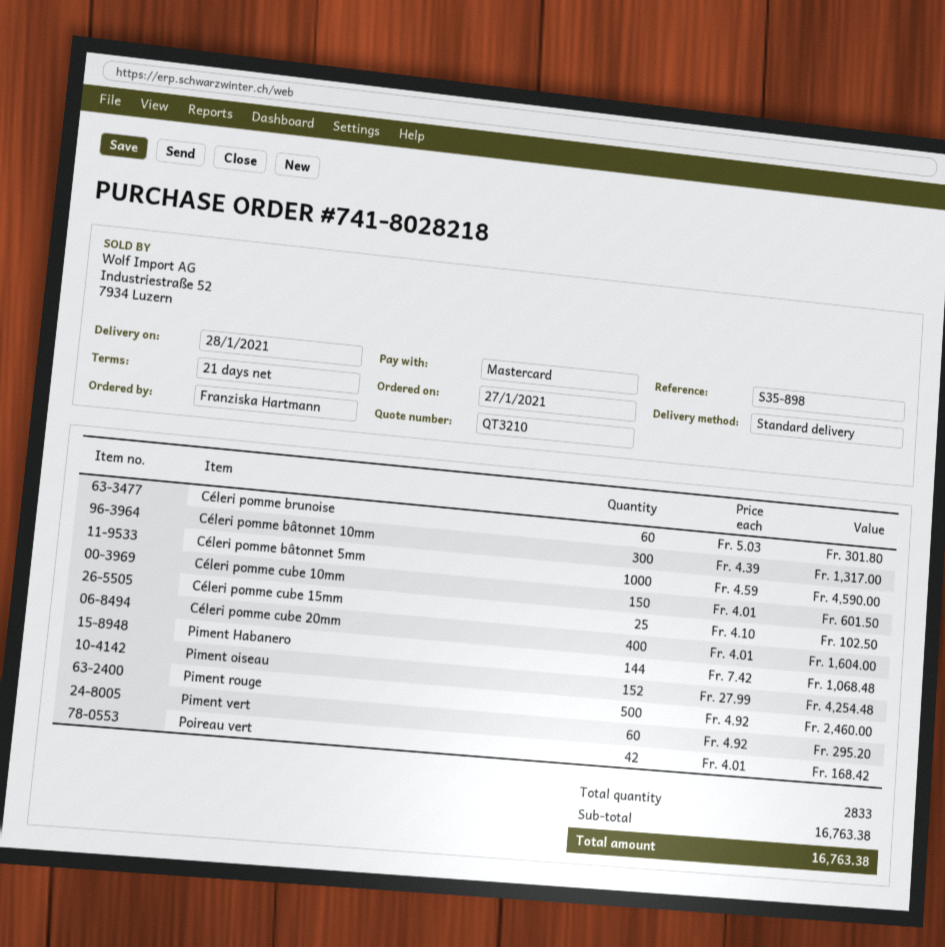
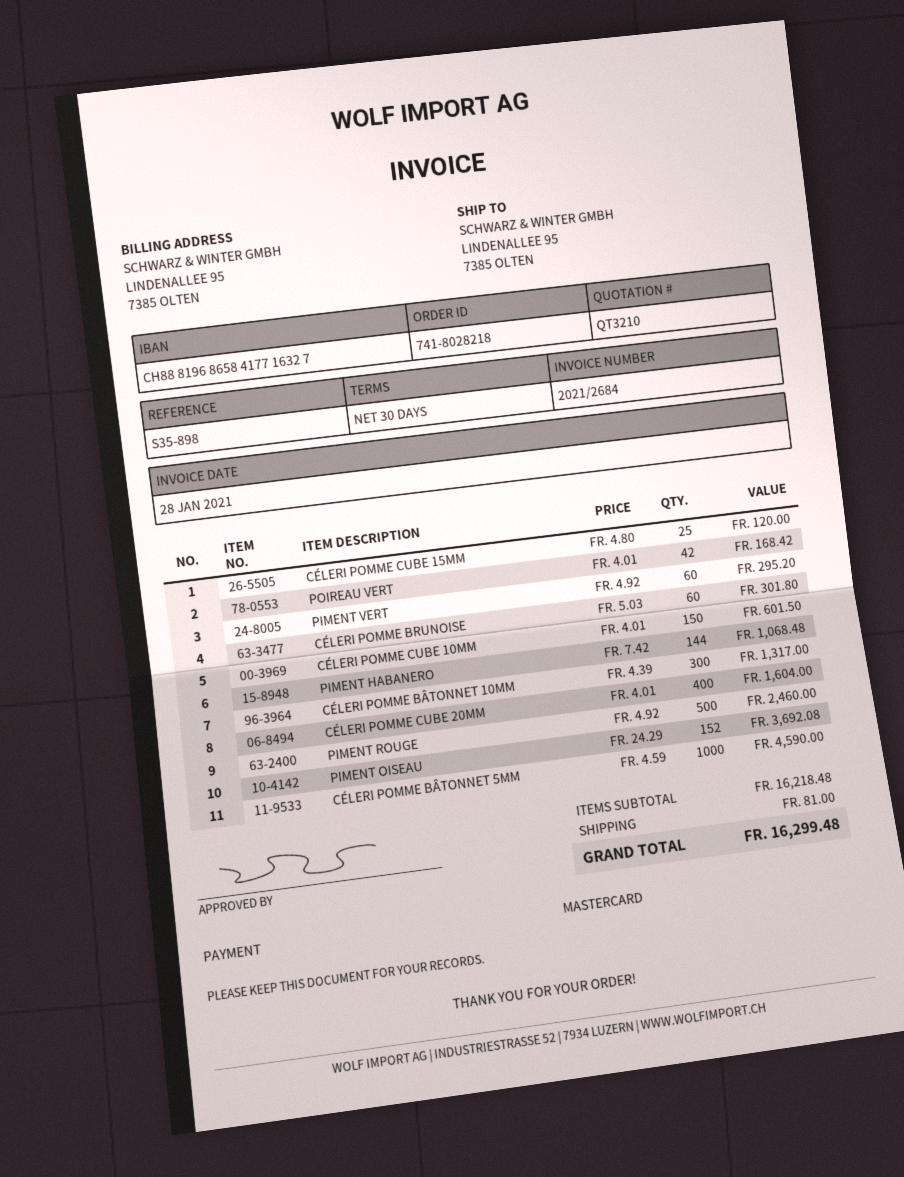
payment terms: 21 days -> 30 days
Céleri pomme cube 15mm: 25 x 4.10 = 102.50 -> 25 x 4.80 = 120.00
Piment oiseau: 152 x 27.99 = 4254.48 -> 152 x 24.29 = 3692.08
subtotal: 16763.38 -> 16218.48
shipping: none -> 81.00
total: 16763.38 -> 16299.48

